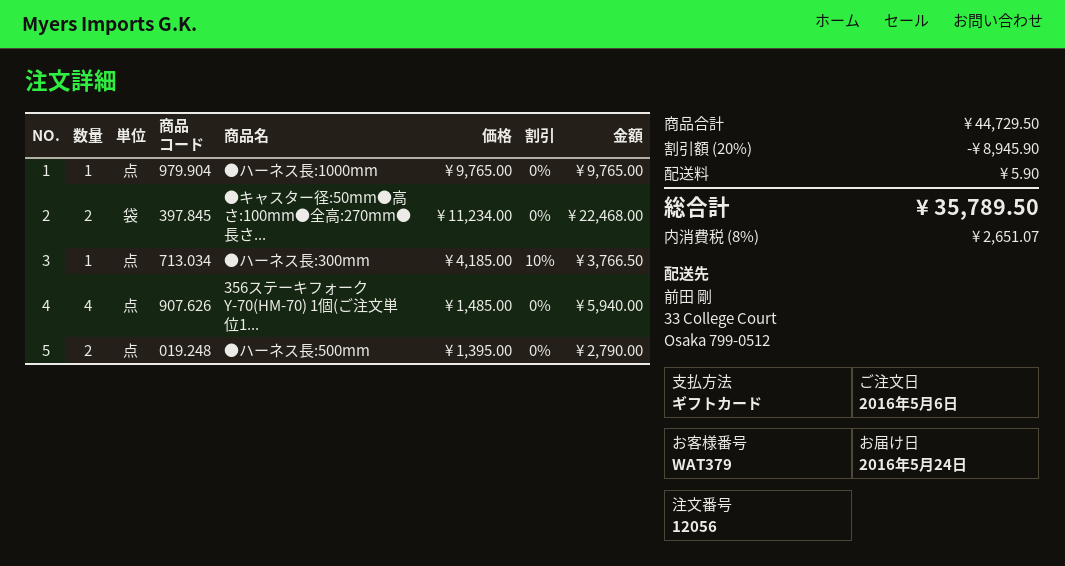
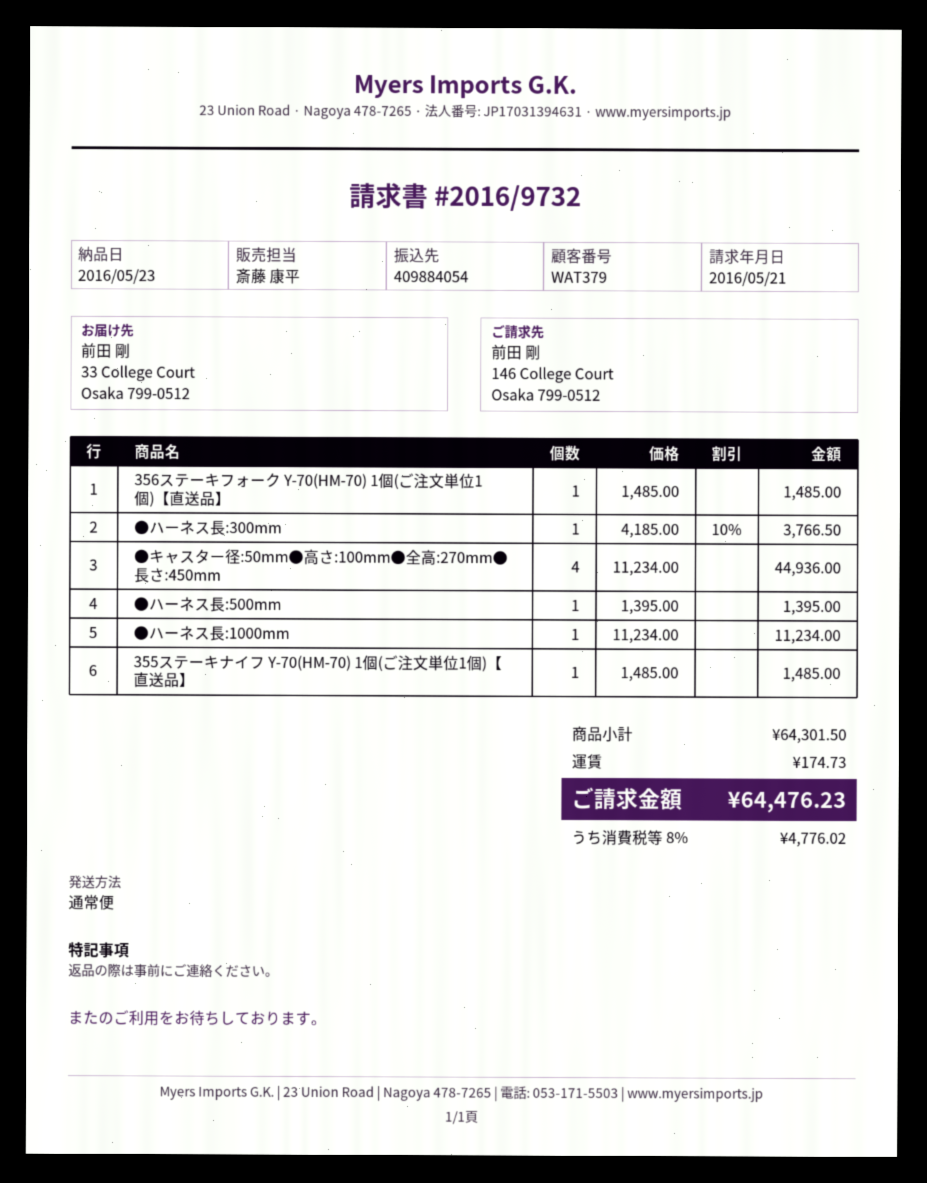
delivery date: 2016-05-24 -> 2016-05-23
●ハーネス長:1000mm: 1 x 9765.00 = 9765.00 -> 1 x 11234.00 = 11234.00
●キャスター径:50mm●高さ:100mm●全高:270mm●長さ...: 2 x 11234.00 = 22468.00 -> 4 x 11234.00 = 44936.00
356ステーキフォーク Y-70(HM-70) 1個(ご注文単位1...: 4 x 1485.00 = 5940.00 -> 1 x 1485.00 = 1485.00
●ハーネス長:500mm: 2 x 1395.00 = 2790.00 -> 1 x 1395.00 = 1395.00
355ステーキナイフ Y-70(HM-70) 1個(ご注文単位1個)【直送品】: none -> 1 x 1485.00 = 1485.00
subtotal: 44729.50 -> 64301.50
discount: 20% = 8945.90 -> none
shipping: 5.90 -> 174.73
tax: 8% = 2651.07 -> 8% = 4776.02
total: 35789.50 -> 64476.23

